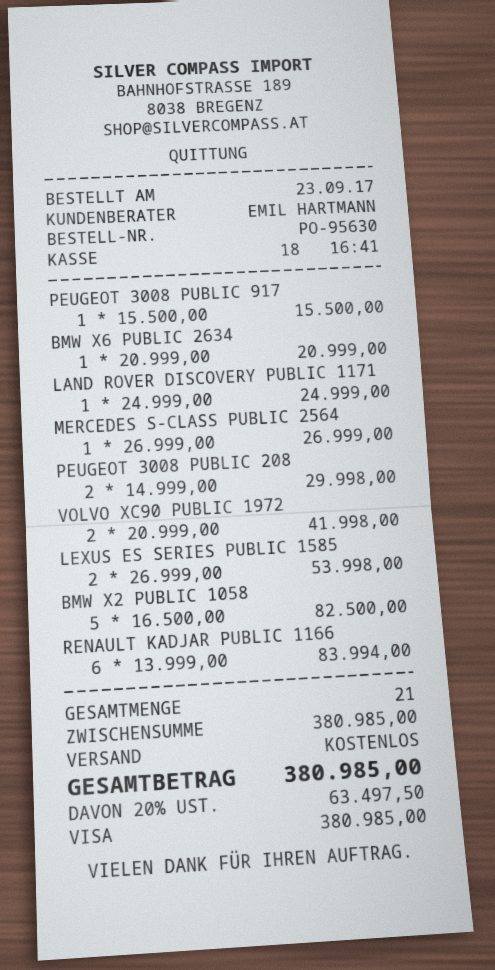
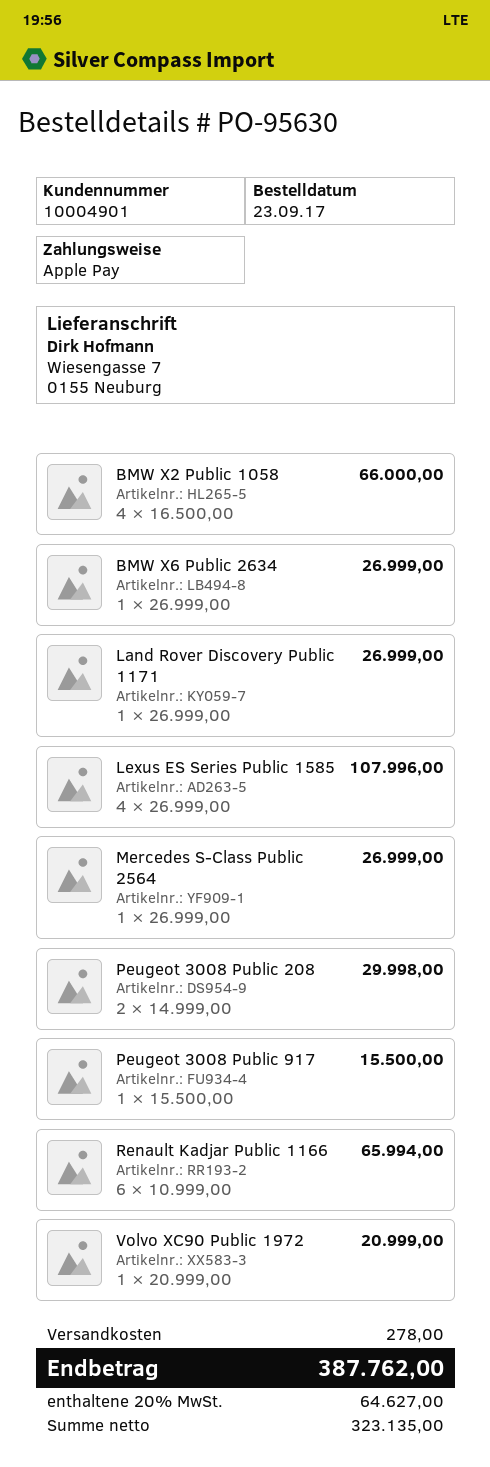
payment method: Visa -> Apple Pay
BMW X6 PUBLIC 2634: 1 x 20999.00 = 20999.00 -> 1 x 26999.00 = 26999.00
LAND ROVER DISCOVERY PUBLIC 1171: 1 x 24999.00 = 24999.00 -> 1 x 26999.00 = 26999.00
VOLVO XC90 PUBLIC 1972: 2 x 20999.00 = 41998.00 -> 1 x 20999.00 = 20999.00
LEXUS ES SERIES PUBLIC 1585: 2 x 26999.00 = 53998.00 -> 4 x 26999.00 = 107996.00
BMW X2 PUBLIC 1058: 5 x 16500.00 = 82500.00 -> 4 x 16500.00 = 66000.00
RENAULT KADJAR PUBLIC 1166: 6 x 13999.00 = 83994.00 -> 6 x 10999.00 = 65994.00
shipping: 0.00 -> 278.00
tax: 20% = 63497.50 -> 20% = 64627.00
total: 380985.00 -> 387762.00

